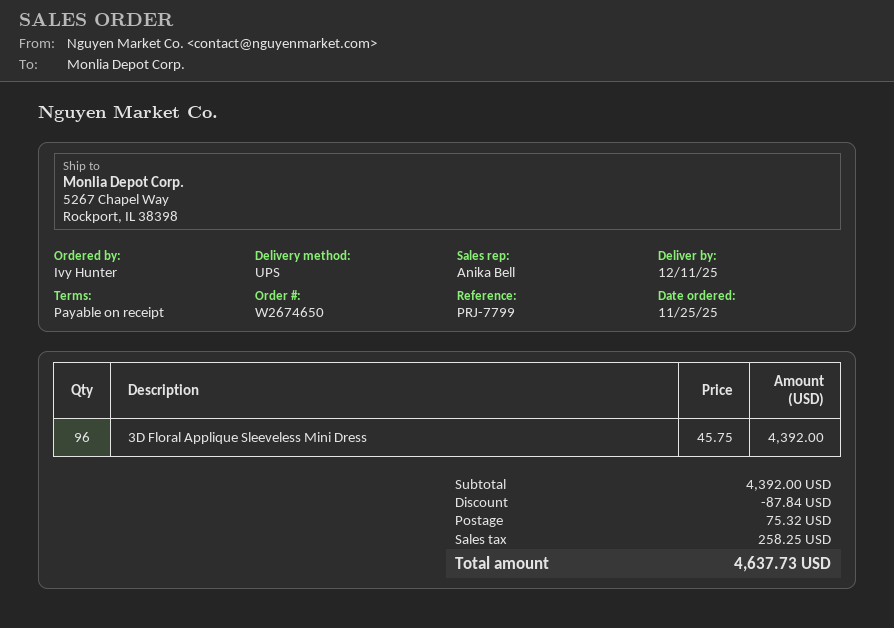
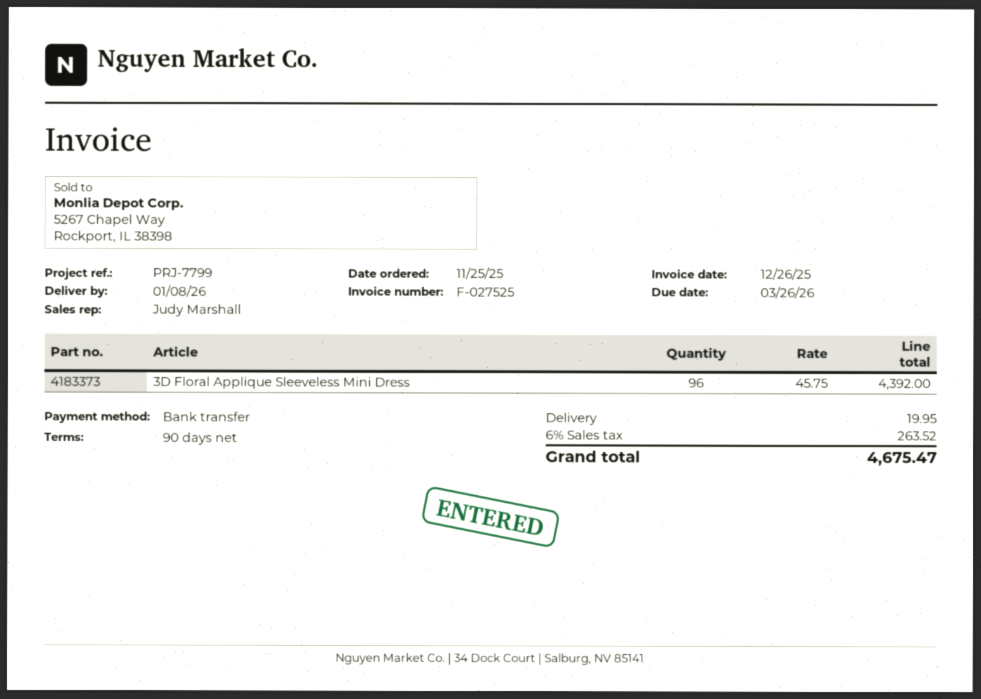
delivery date: 2025-12-11 -> 2026-01-08
payment terms: on receipt -> 90 days
sales rep: Anika Bell -> Judy Marshall
discount: 87.84 -> none
shipping: 75.32 -> 19.95
tax: 258.25 -> 263.52
total: 4637.73 -> 4675.47

